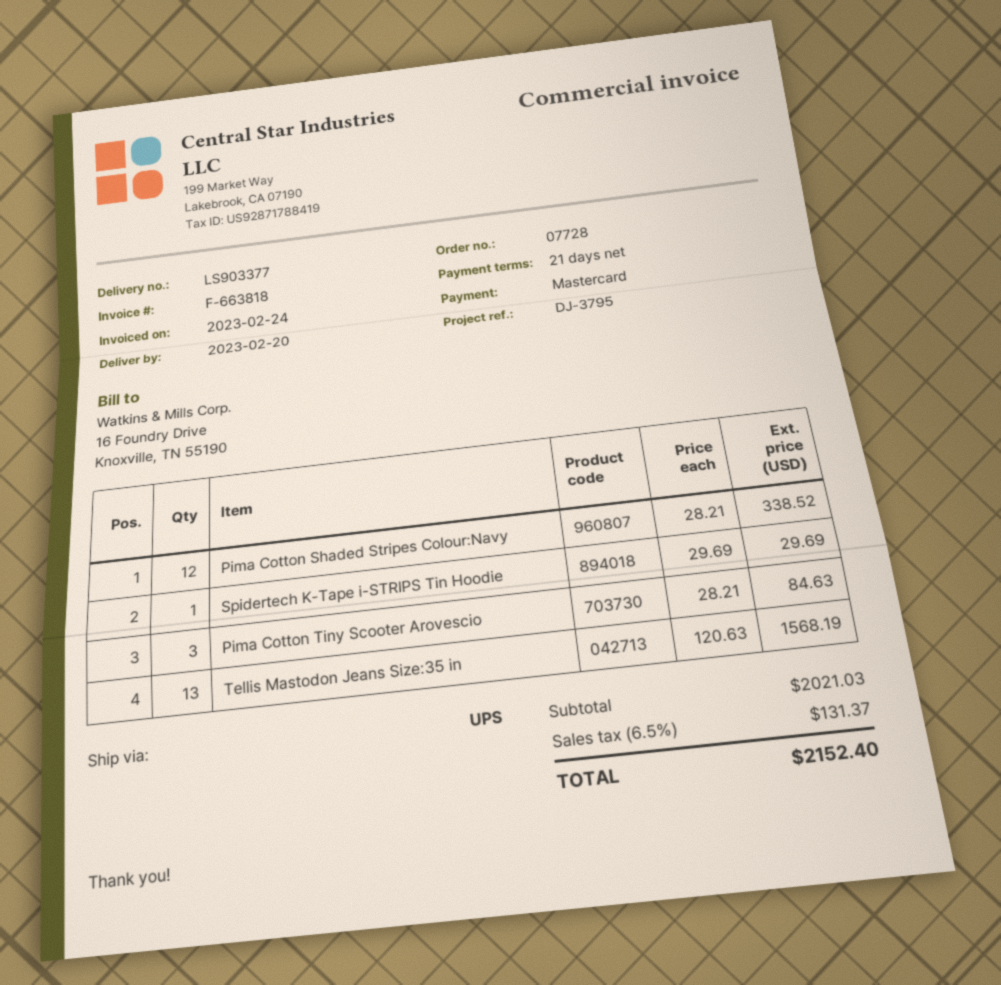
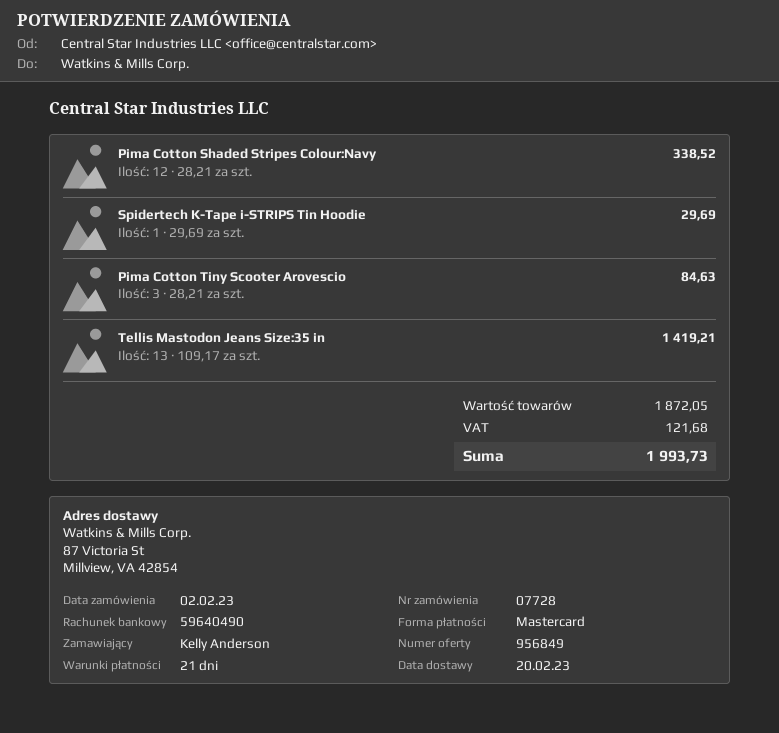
Tellis Mastodon Jeans Size:35 in: 13 x 120.63 = 1568.19 -> 13 x 109.17 = 1419.21
subtotal: 2021.03 -> 1872.05
tax: 131.37 -> 121.68
total: 2152.40 -> 1993.73

